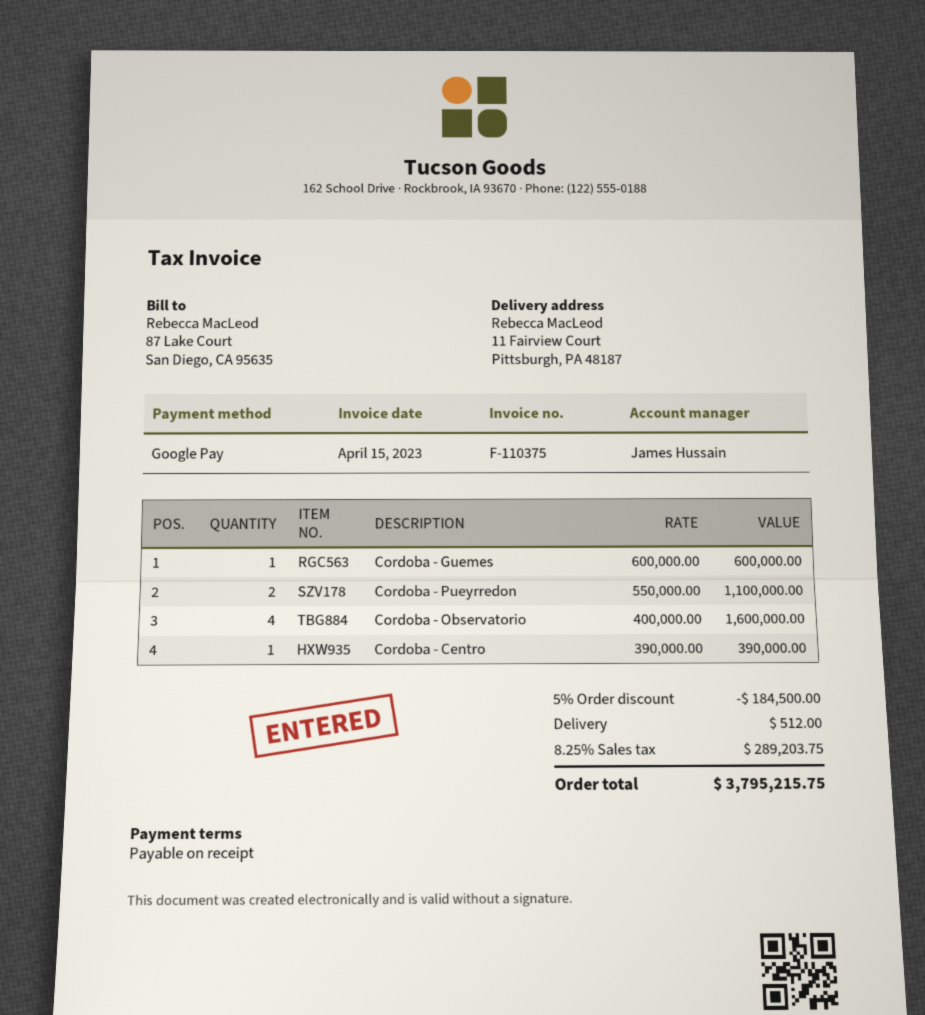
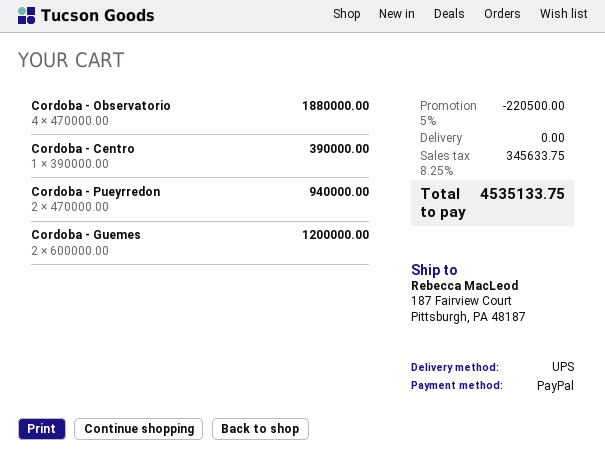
payment method: Google Pay -> PayPal
ship to: 11 Fairview Court, Pittsburgh, PA 48187 -> 187 Fairview Court, Pittsburgh, PA 48187
Cordoba - Guemes: 1 x 600000.00 = 600000.00 -> 2 x 600000.00 = 1200000.00
Cordoba - Pueyrredon: 2 x 550000.00 = 1100000.00 -> 2 x 470000.00 = 940000.00
Cordoba - Observatorio: 4 x 400000.00 = 1600000.00 -> 4 x 470000.00 = 1880000.00
discount: 5% = 184500.00 -> 5% = 220500.00
shipping: 512.00 -> 0.00
tax: 8.25% = 289203.75 -> 8.25% = 345633.75
total: 3795215.75 -> 4535133.75

